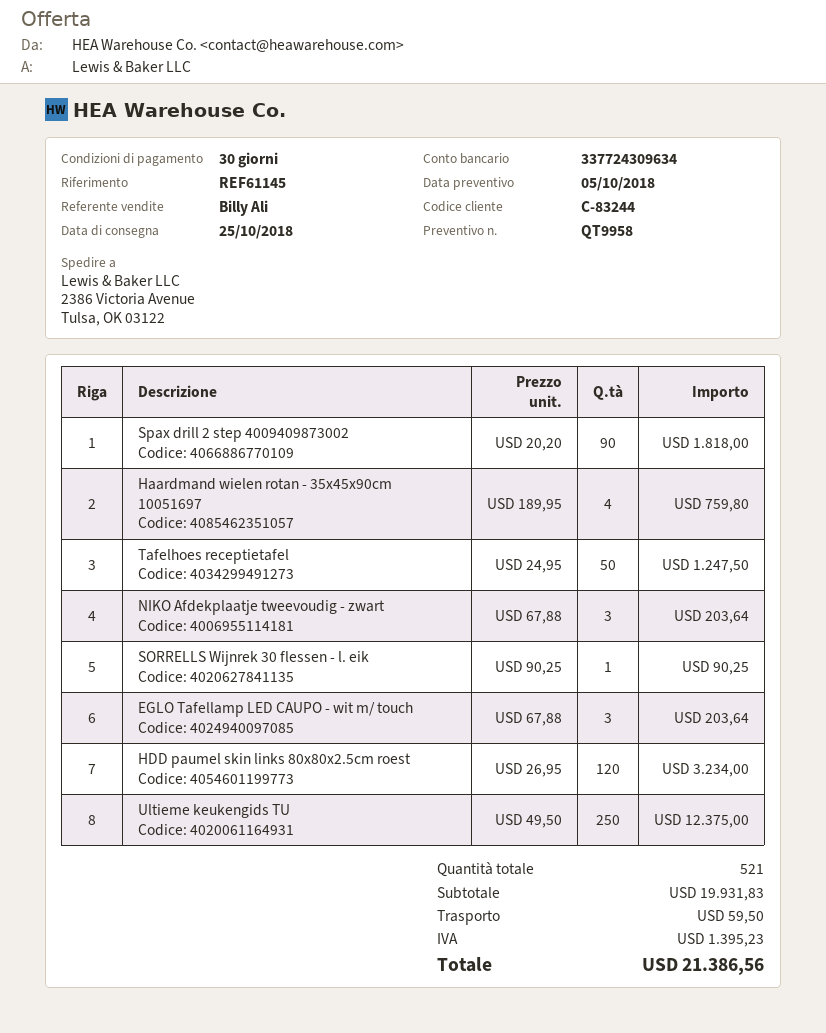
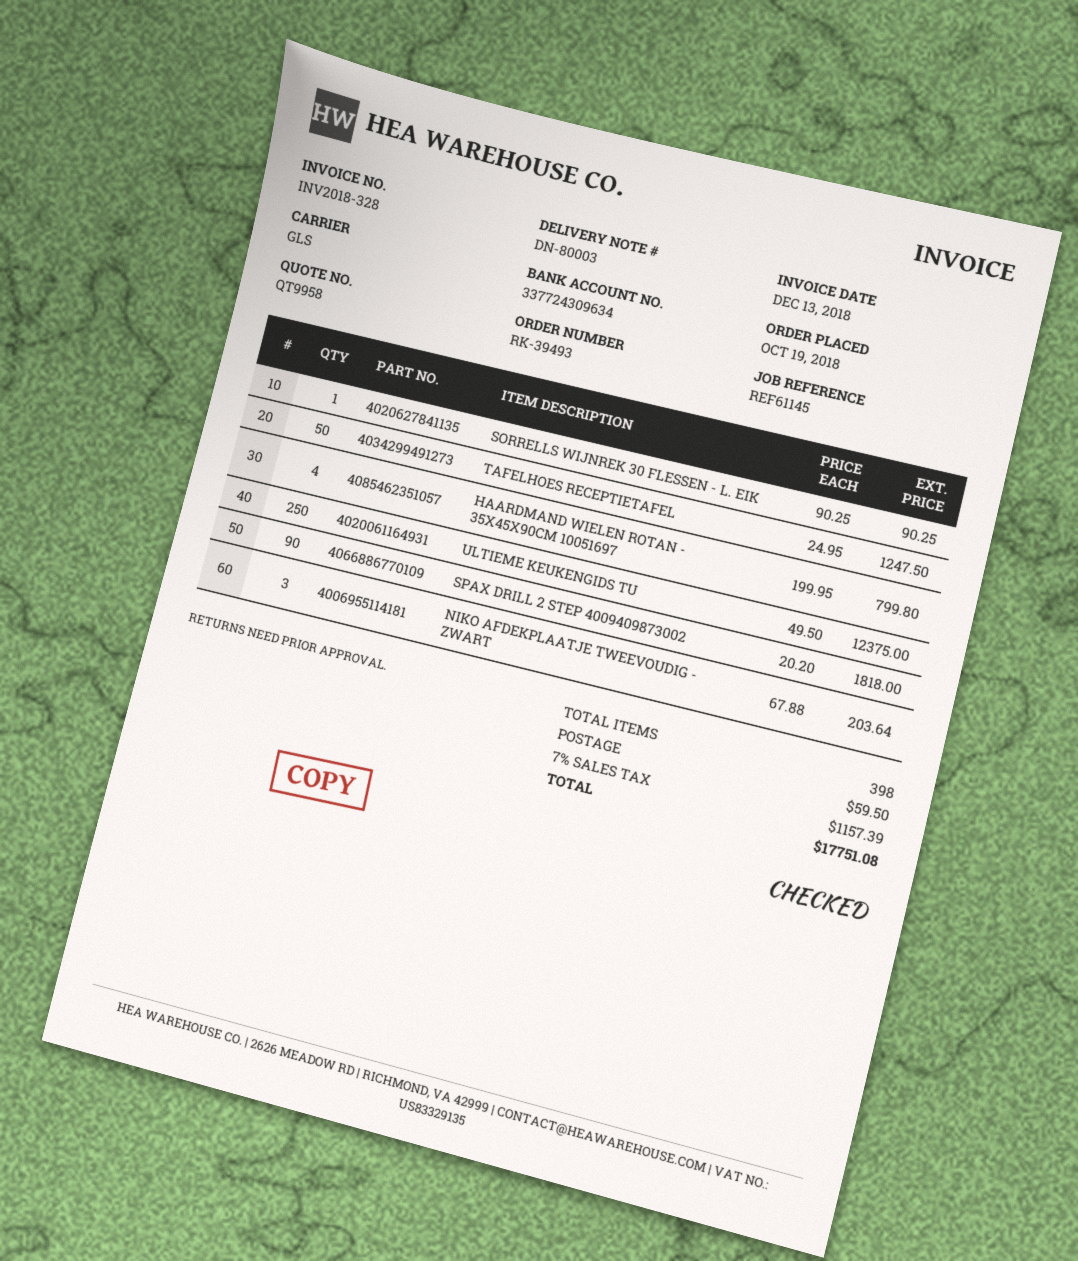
Haardmand wielen rotan - 35x45x90cm 10051697: 4 x 189.95 = 759.80 -> 4 x 199.95 = 799.80
EGLO Tafellamp LED CAUPO - wit m/ touch: 3 x 67.88 = 203.64 -> none
HDD paumel skin links 80x80x2.5cm roest: 120 x 26.95 = 3234.00 -> none
total quantity: 521 -> 398
tax: 1395.23 -> 1157.39
total: 21386.56 -> 17751.08

